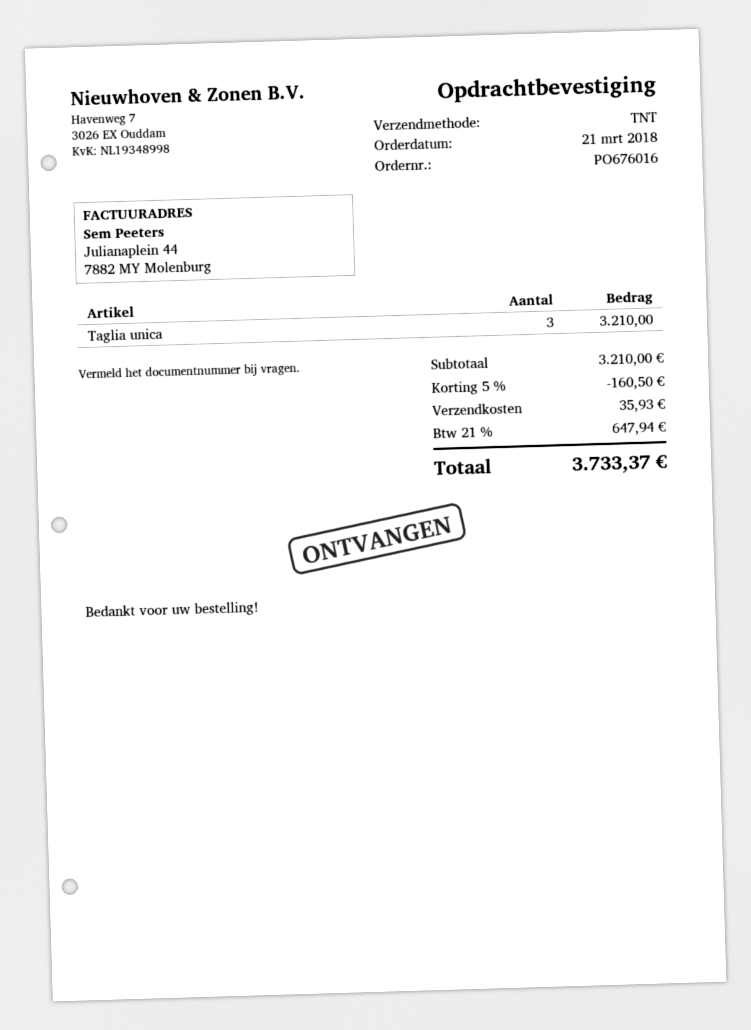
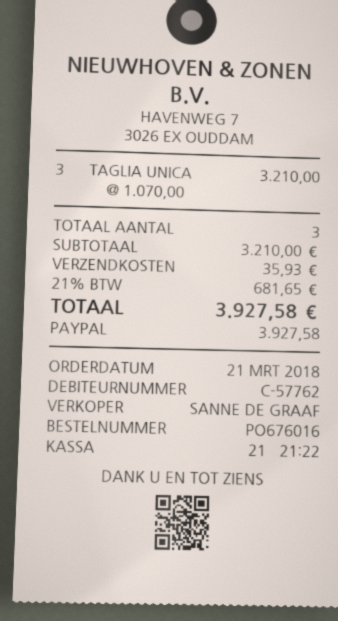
discount: 5% = 160.50 -> none
tax: 21% = 647.94 -> 21% = 681.65
total: 3733.37 -> 3927.58

